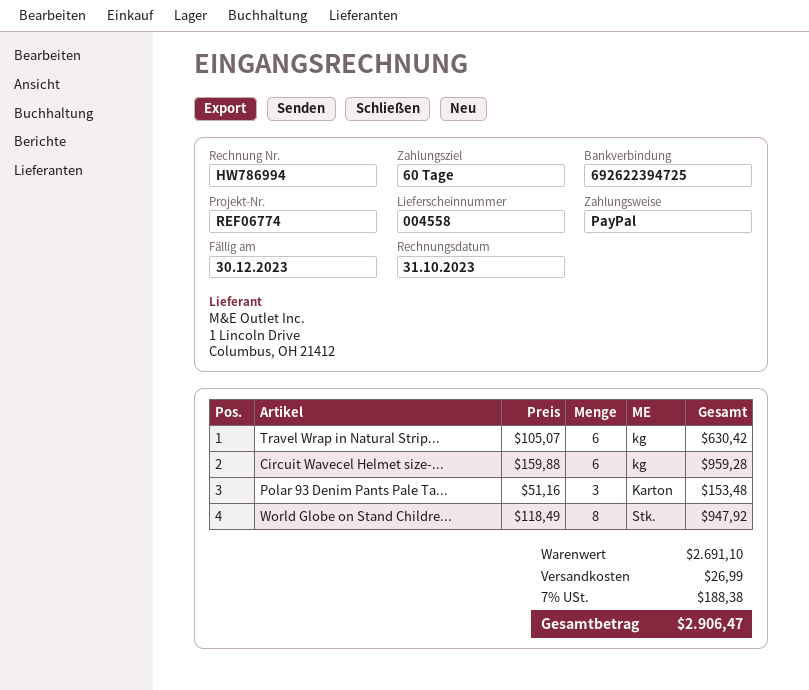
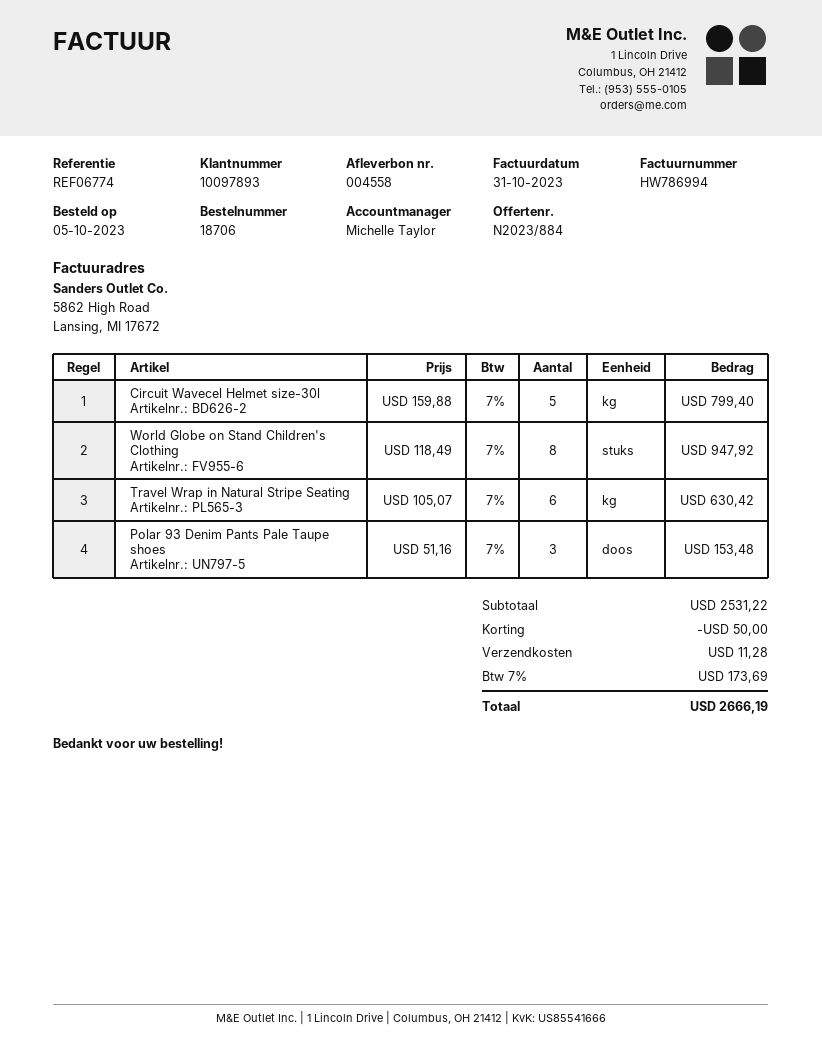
Circuit Wavecel Helmet size-...: 6 x 159.88 = 959.28 -> 5 x 159.88 = 799.40
subtotal: 2691.10 -> 2531.22
discount: none -> 50.00
shipping: 26.99 -> 11.28
tax: 7% = 188.38 -> 7% = 173.69
total: 2906.47 -> 2666.19

